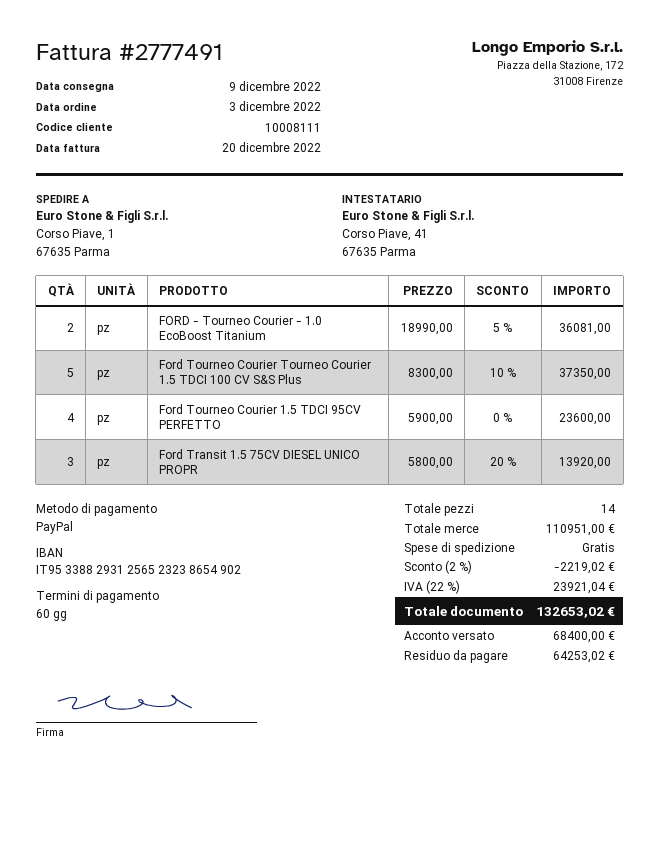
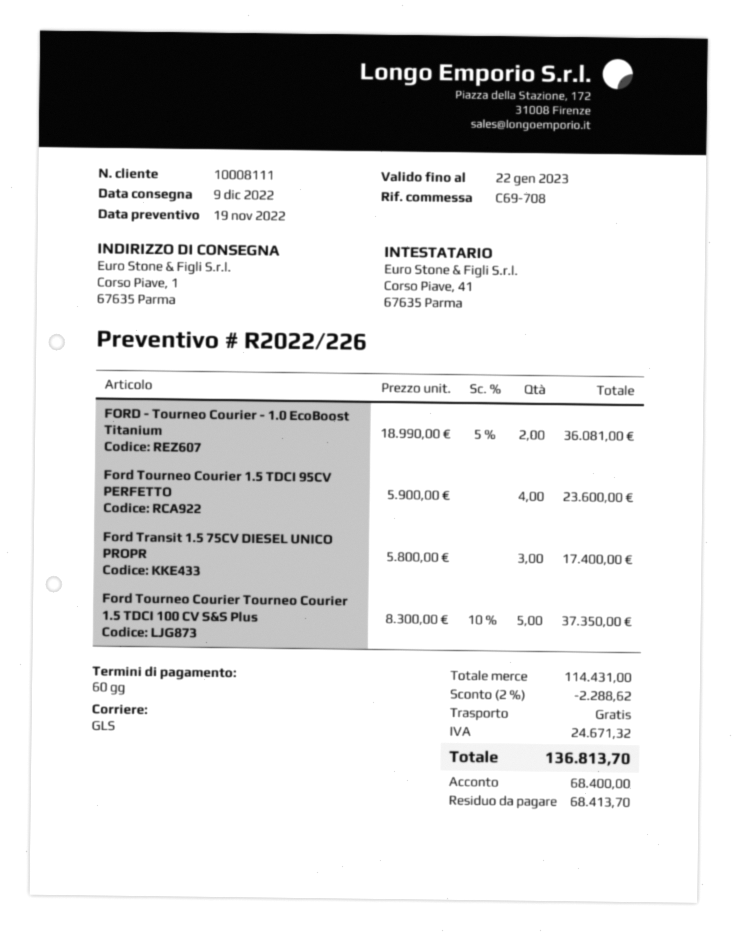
Ford Transit 1.5 75CV DIESEL UNICO PROPR: 3 x 5800.00 - 20% = 13920.00 -> 3 x 5800.00 = 17400.00
subtotal: 110951.00 -> 114431.00
discount: 2% = 2219.02 -> 2% = 2288.62
tax: 23921.04 -> 24671.32
total: 132653.02 -> 136813.70
balance: 64253.02 -> 68413.70

